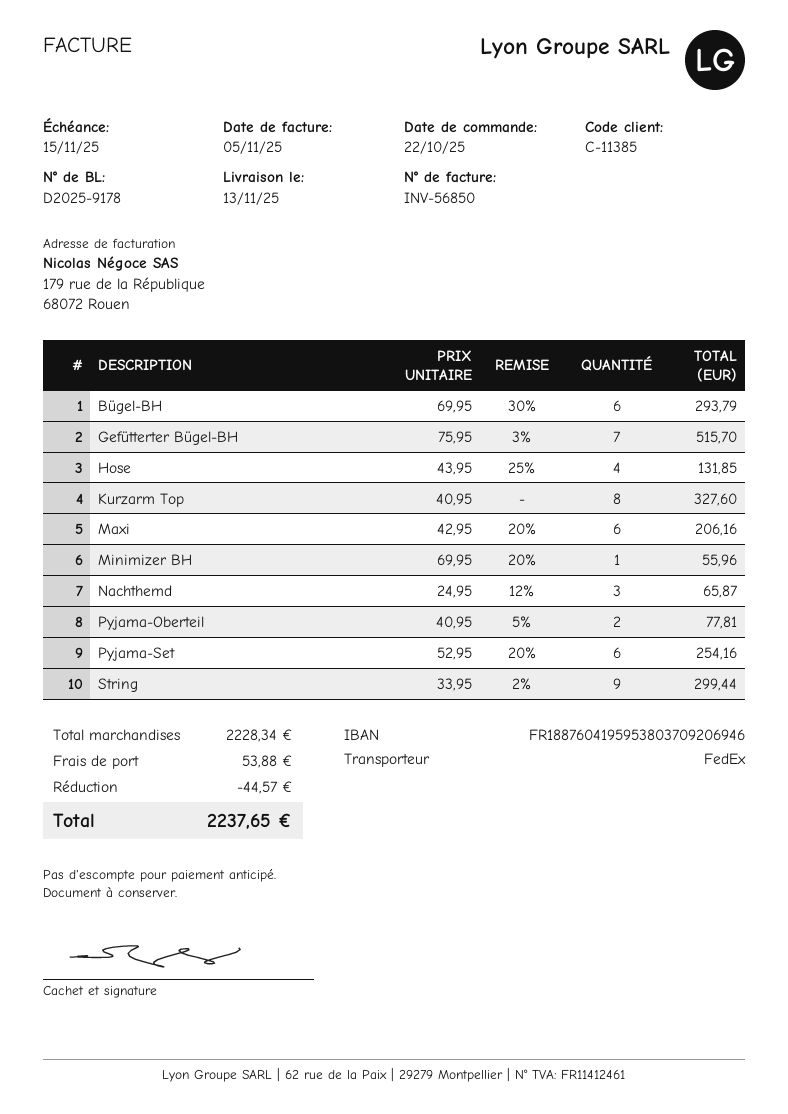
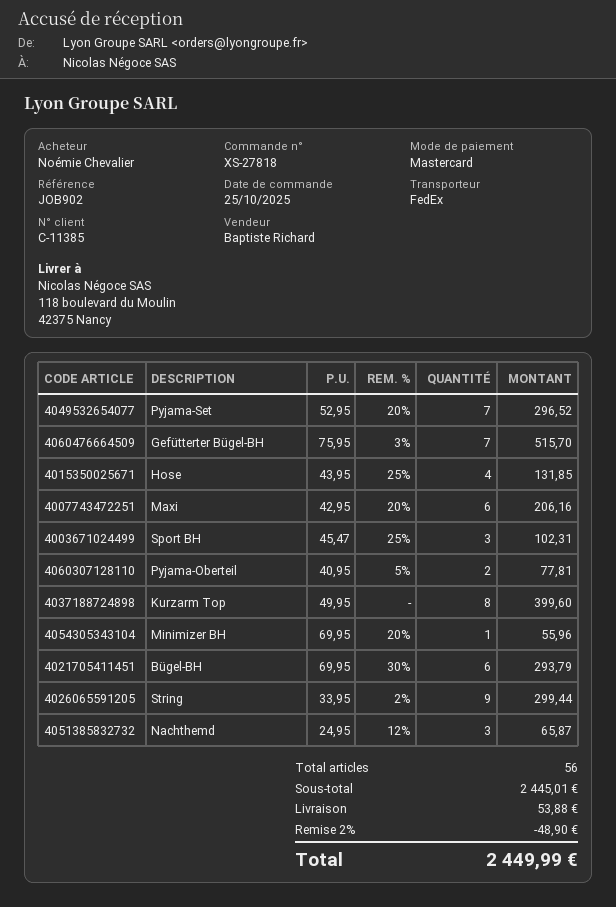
order date: 2025-10-22 -> 2025-10-25
Kurzarm Top: 8 x 40.95 = 327.60 -> 8 x 49.95 = 399.60
Pyjama-Set: 6 x 52.95 - 20% = 254.16 -> 7 x 52.95 - 20% = 296.52
Sport BH: none -> 3 x 45.47 - 25% = 102.31
subtotal: 2228.34 -> 2445.01
discount: 44.57 -> 48.90
total: 2237.65 -> 2449.99

